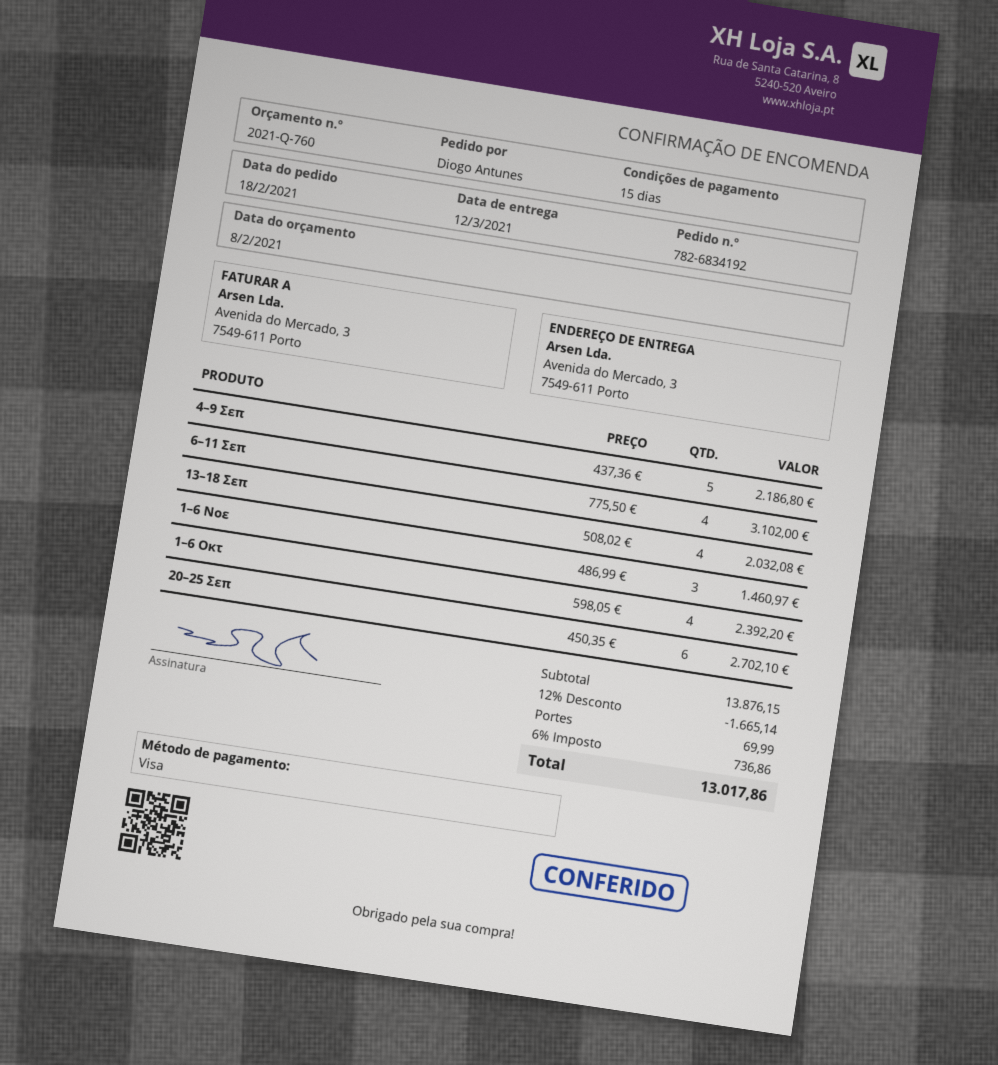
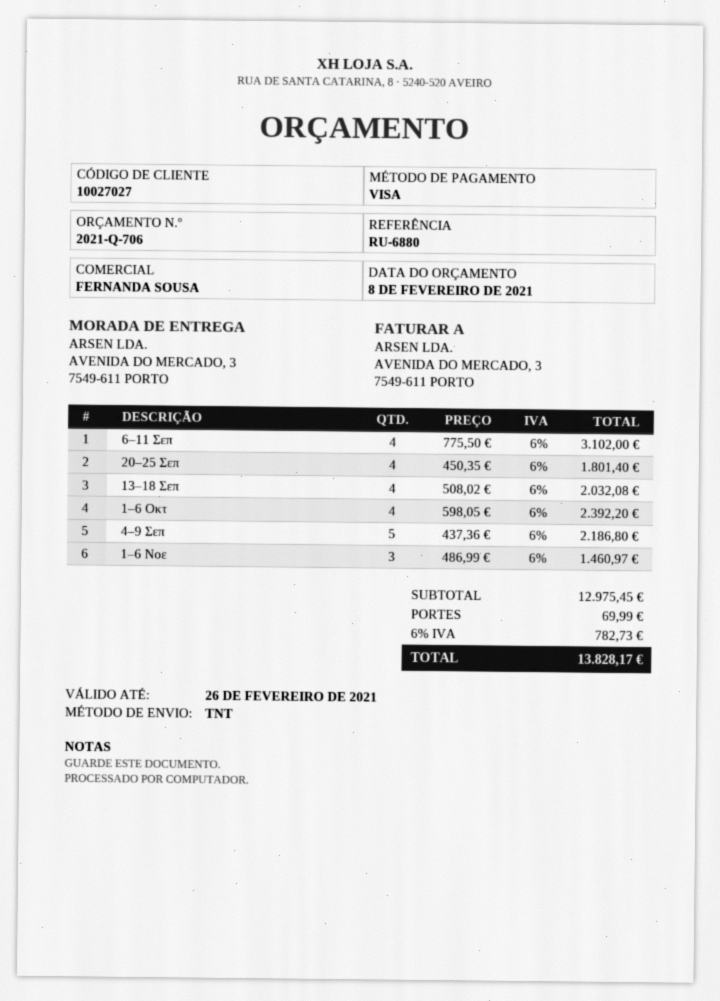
quote number: 2021-Q-760 -> 2021-Q-706
20–25 Σεπ: 6 x 450.35 = 2702.10 -> 4 x 450.35 = 1801.40
subtotal: 13876.15 -> 12975.45
discount: 12% = 1665.14 -> none
tax: 6% = 736.86 -> 6% = 782.73
total: 13017.86 -> 13828.17

